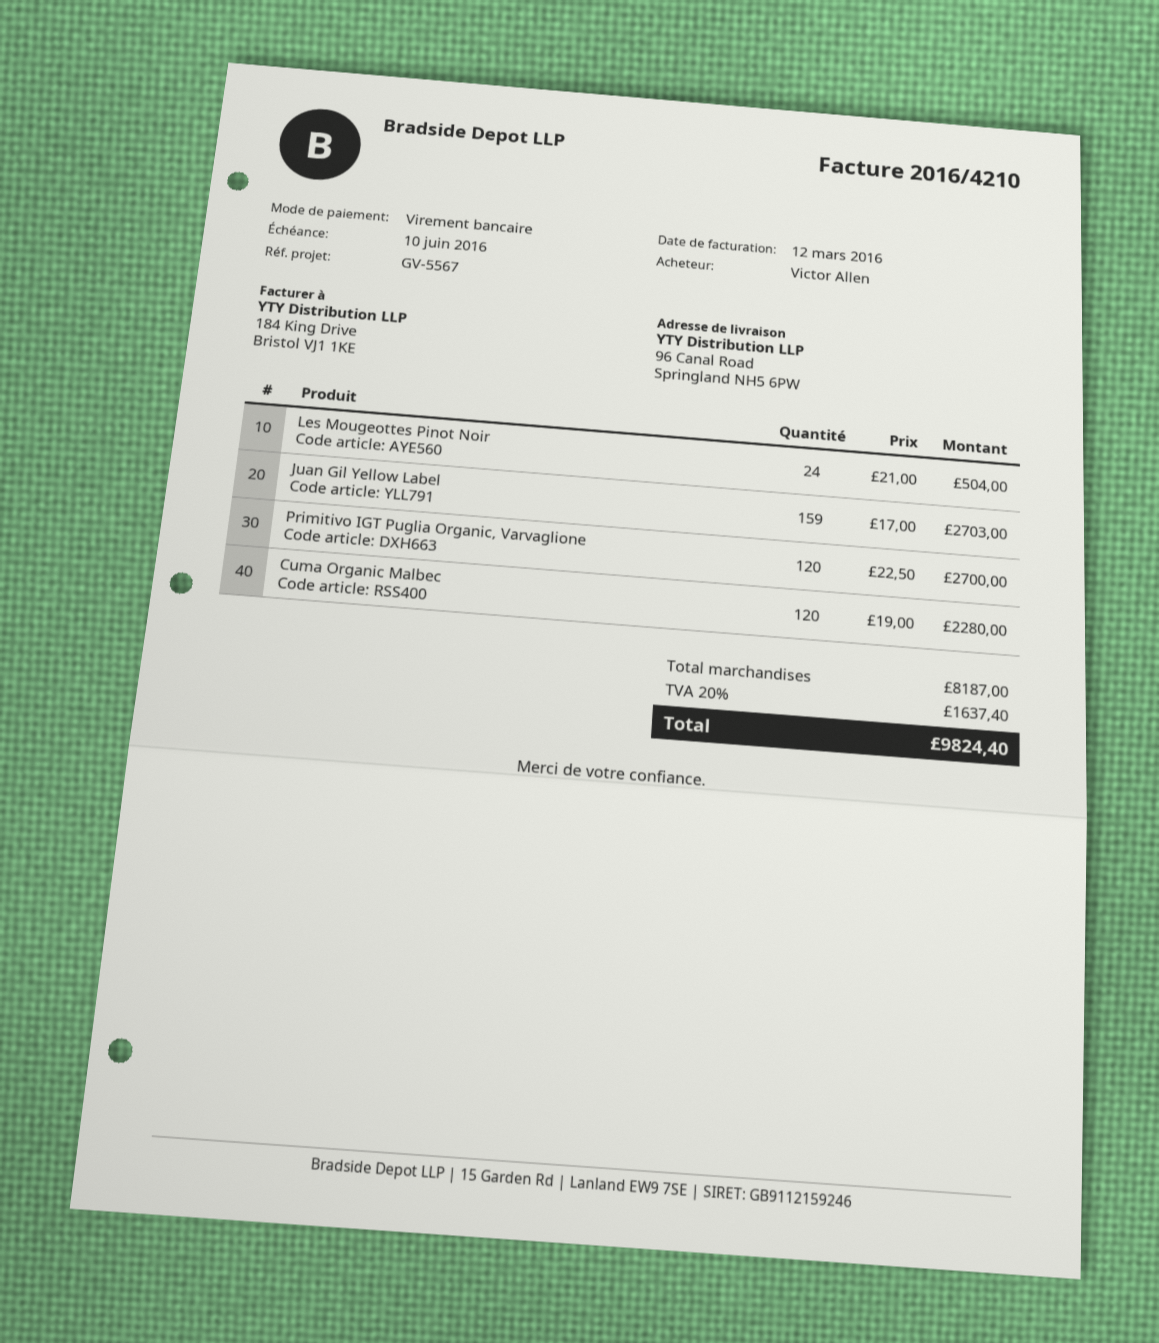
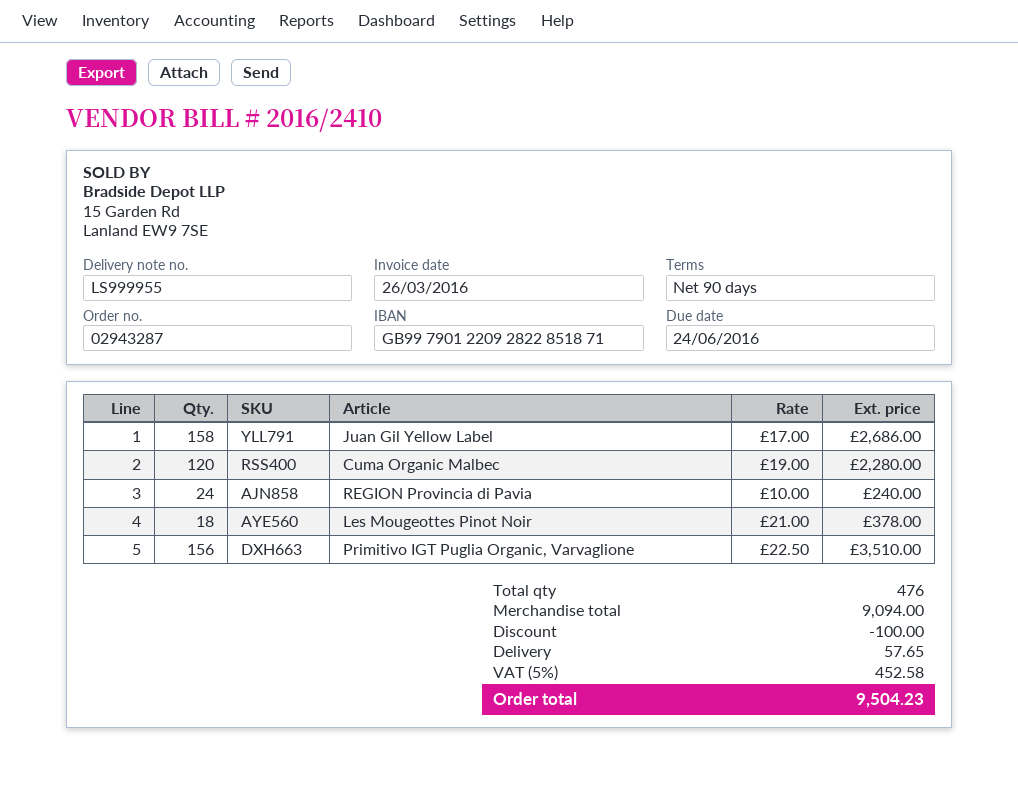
invoice number: 2016/4210 -> 2016/2410
invoice date: 2016-03-12 -> 2016-03-26
due date: 2016-06-10 -> 2016-06-24
Les Mougeottes Pinot Noir: 24 x 21.00 = 504.00 -> 18 x 21.00 = 378.00
Juan Gil Yellow Label: 159 x 17.00 = 2703.00 -> 158 x 17.00 = 2686.00
Primitivo IGT Puglia Organic, Varvaglione: 120 x 22.50 = 2700.00 -> 156 x 22.50 = 3510.00
REGION Provincia di Pavia: none -> 24 x 10.00 = 240.00
subtotal: 8187.00 -> 9094.00
discount: none -> 100.00
shipping: none -> 57.65
tax: 20% = 1637.40 -> 5% = 452.58
total: 9824.40 -> 9504.23

